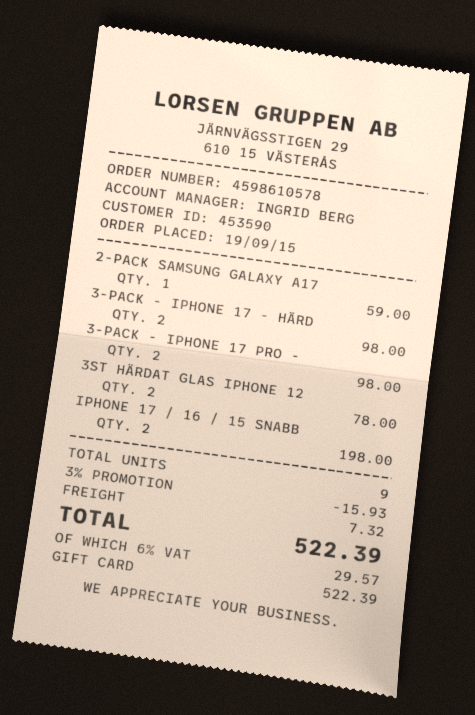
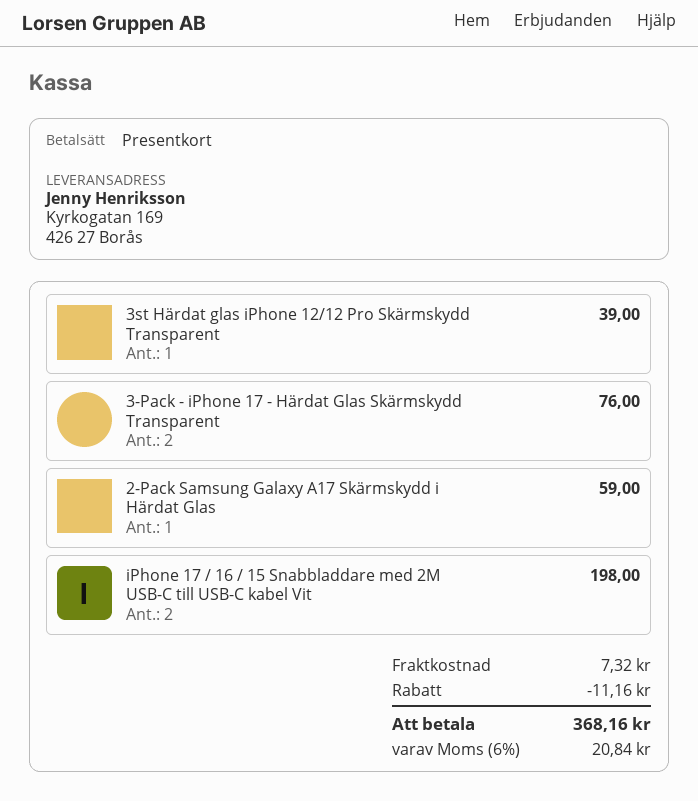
3-PACK - IPHONE 17 - HÄRD: 2 for 98.00 -> 2 for 76.00
3-PACK - IPHONE 17 PRO -: 2 for 98.00 -> none
3ST HÄRDAT GLAS IPHONE 12: 2 for 78.00 -> 1 for 39.00
discount: 15.93 -> 11.16
tax: 6% = 29.57 -> 6% = 20.84
total: 522.39 -> 368.16

